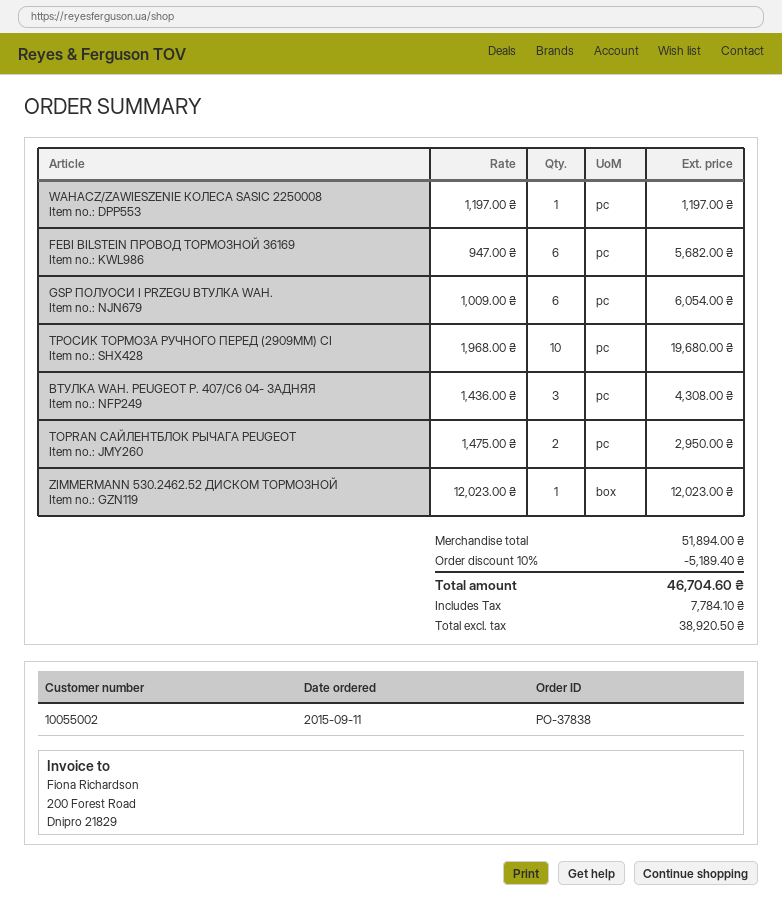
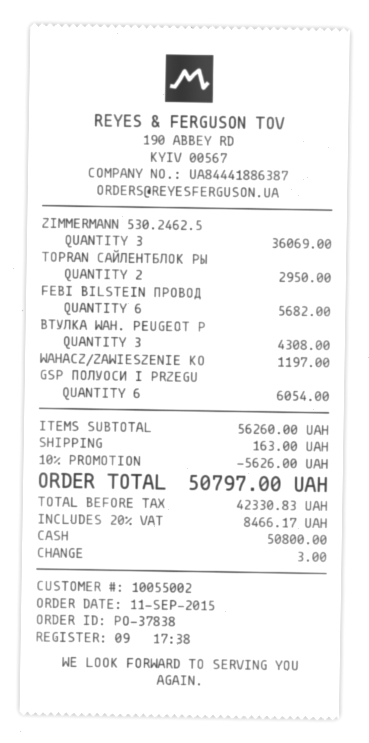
ТРОСИК ТОРМОЗА РУЧНОГО ПЕРЕД (2909MM) CI: 10 for 19680.00 -> none
ZIMMERMANN 530.2462.52 ДИСКОМ ТОРМОЗНОЙ: 1 for 12023.00 -> 3 for 36069.00
subtotal: 51894.00 -> 56260.00
discount: 10% = 5189.40 -> 10% = 5626.00
shipping: none -> 163.00
net: 38920.50 -> 42330.83
tax: 7784.10 -> 8466.17
total: 46704.60 -> 50797.00

